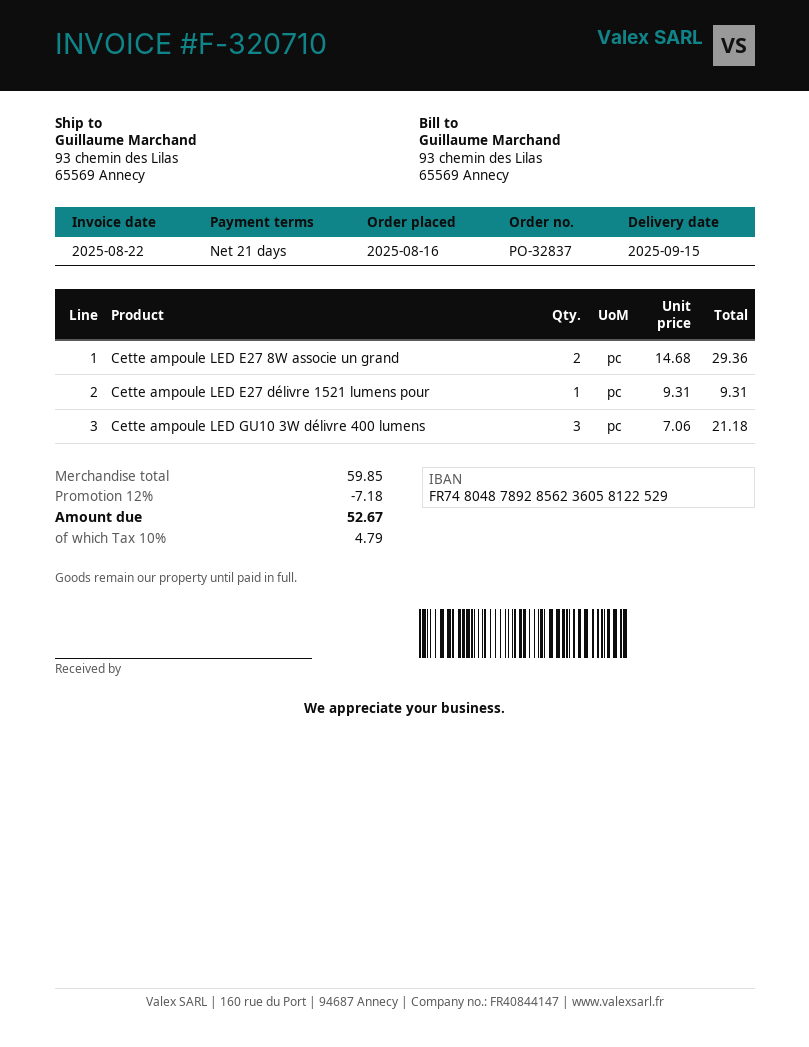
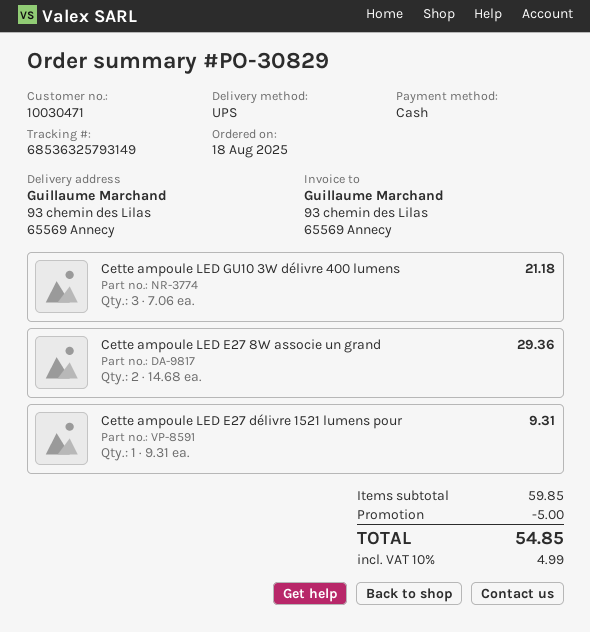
order number: PO-32837 -> PO-30829
order date: 2025-08-16 -> 2025-08-18
discount: 7.18 -> 5.00
tax: 10% = 4.79 -> 10% = 4.99
total: 52.67 -> 54.85

